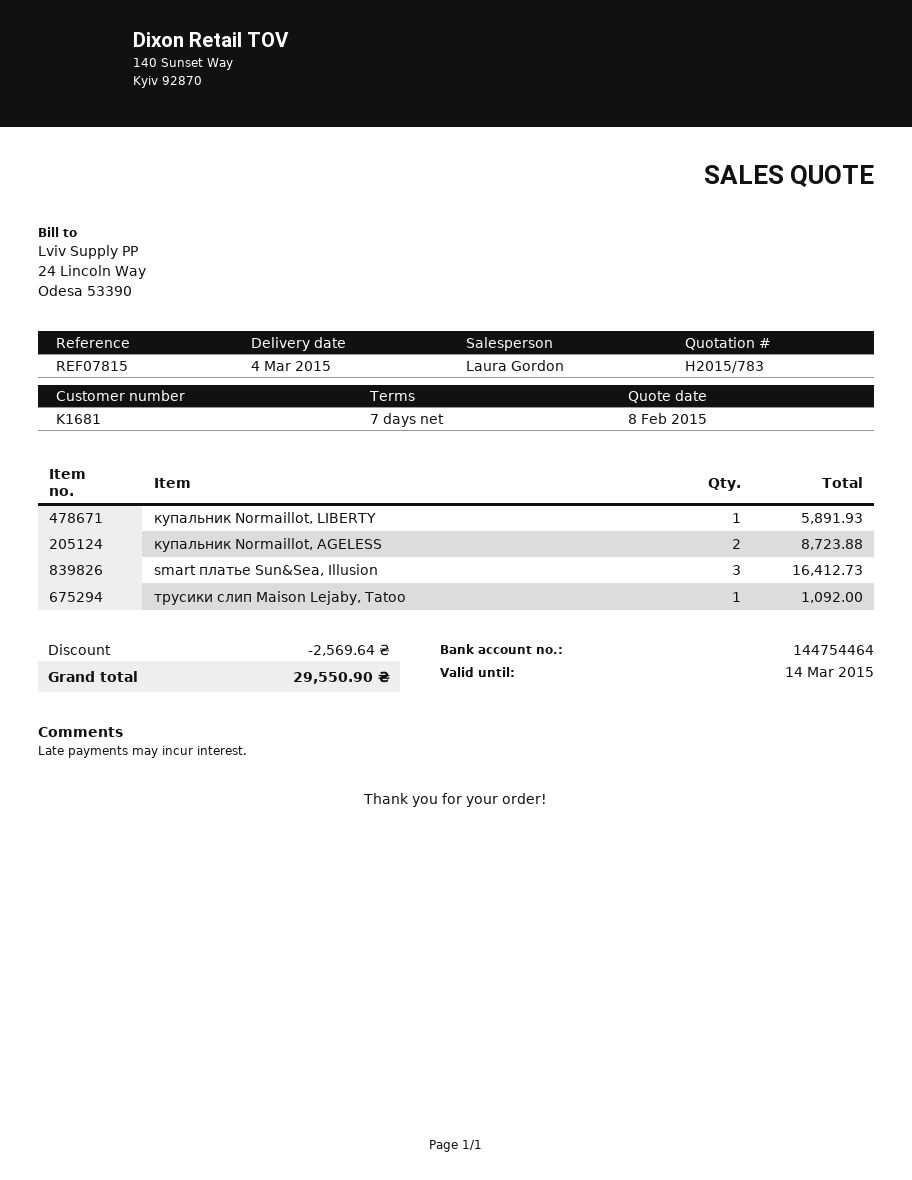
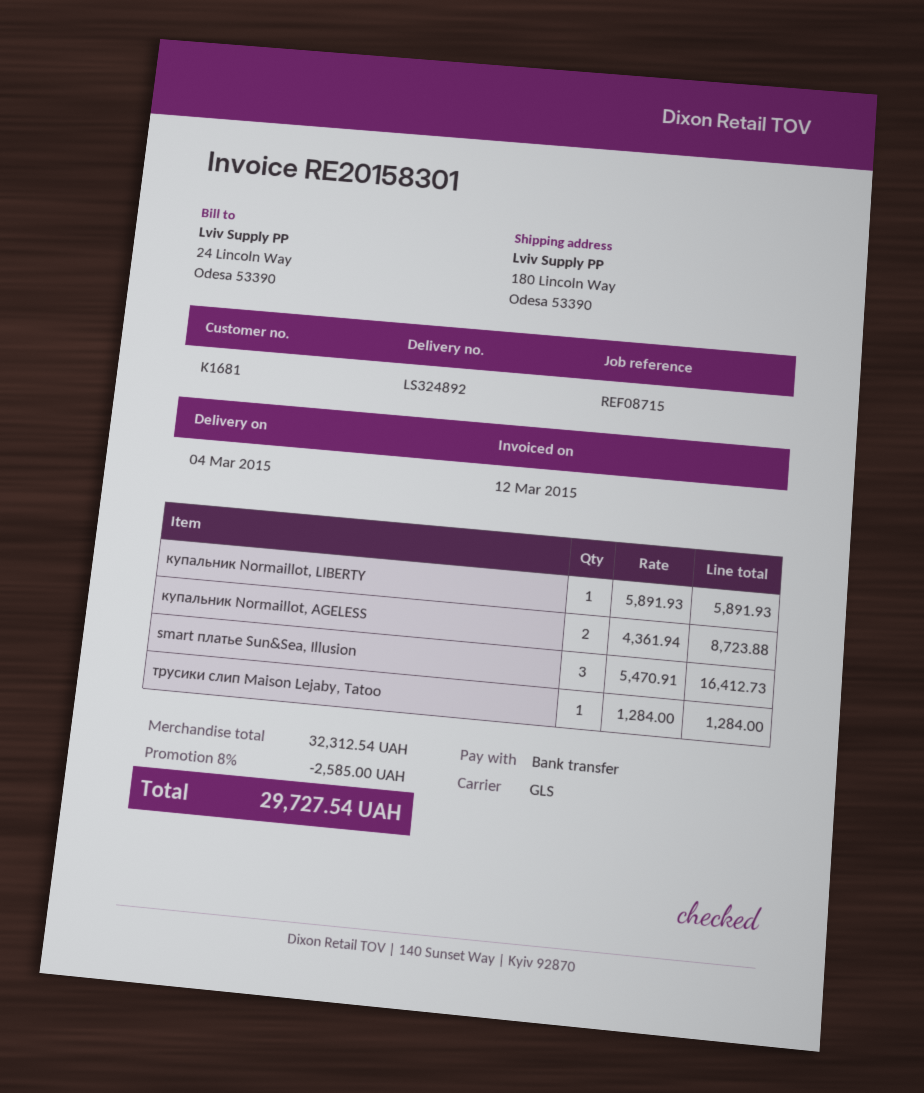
reference: REF07815 -> REF08715
трусики слип Maison Lejaby, Tatoo: 1 for 1092.00 -> 1 for 1284.00
discount: 2569.64 -> 2585.00
total: 29550.90 -> 29727.54

